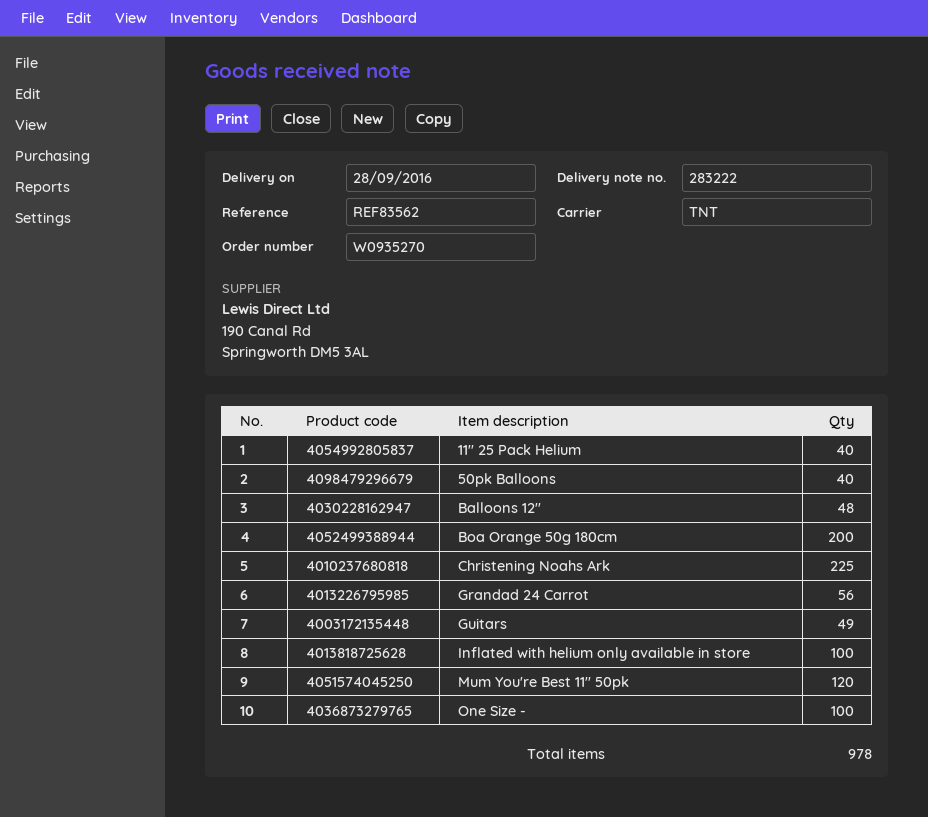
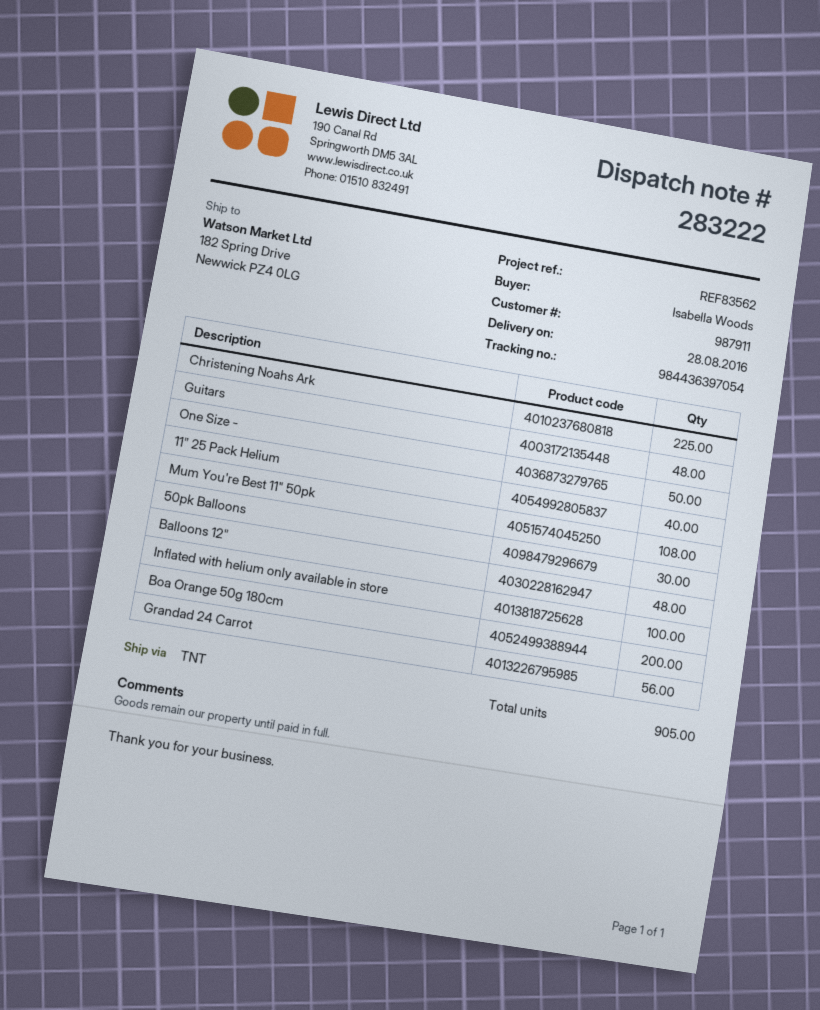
delivery date: 2016-09-28 -> 2016-08-28
50pk Balloons: 40 -> 30
Guitars: 49 -> 48
Mum You're Best 11" 50pk: 120 -> 108
One Size -: 100 -> 50
total quantity: 978 -> 905

